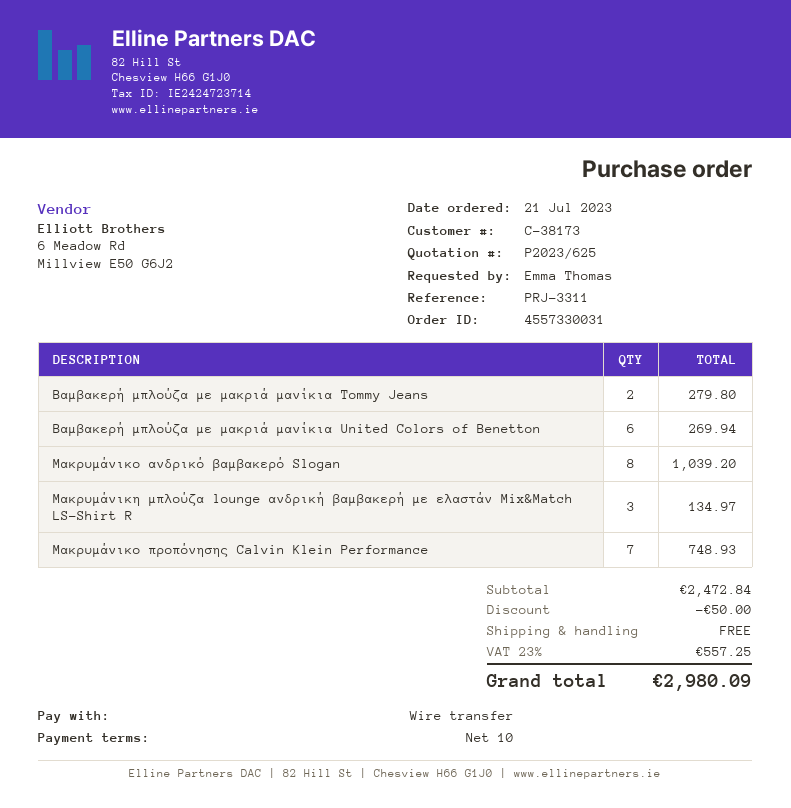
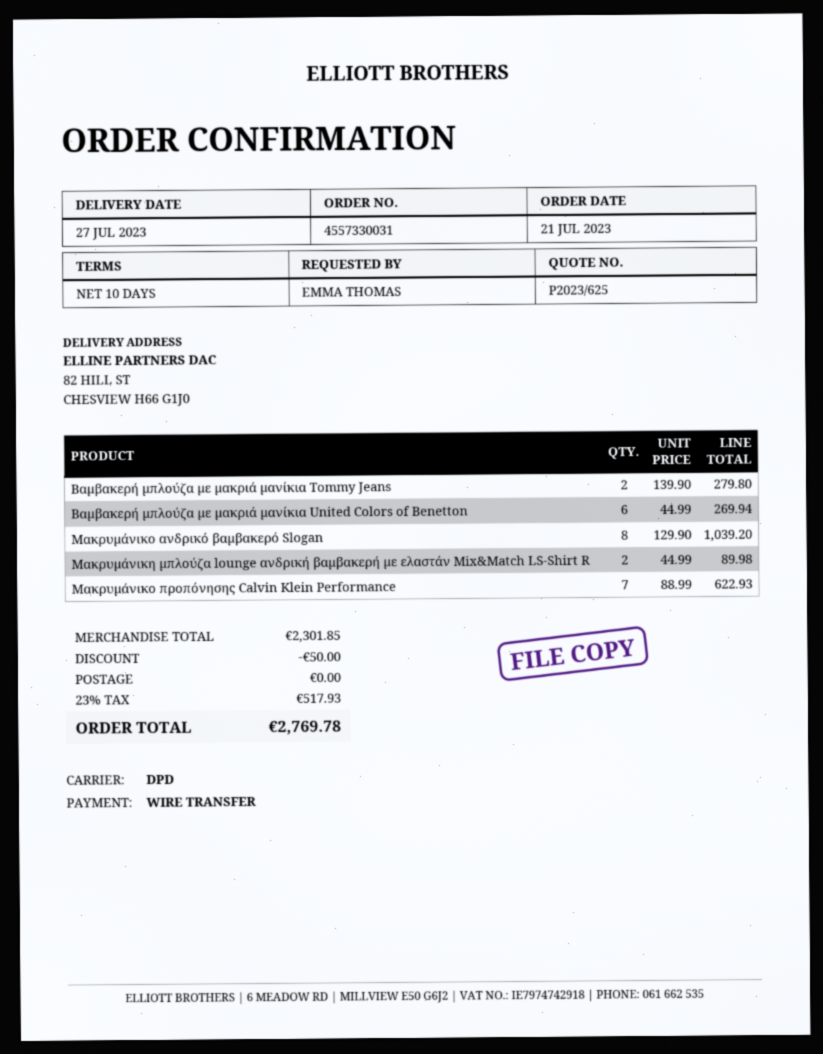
Μακρυμάνικη μπλούζα lounge ανδρική βαμβακερή με ελαστάν Mix&Match LS-Shirt R: 3 for 134.97 -> 2 for 89.98
Μακρυμάνικο προπόνησης Calvin Klein Performance: 7 for 748.93 -> 7 for 622.93
subtotal: 2472.84 -> 2301.85
tax: 23% = 557.25 -> 23% = 517.93
total: 2980.09 -> 2769.78

